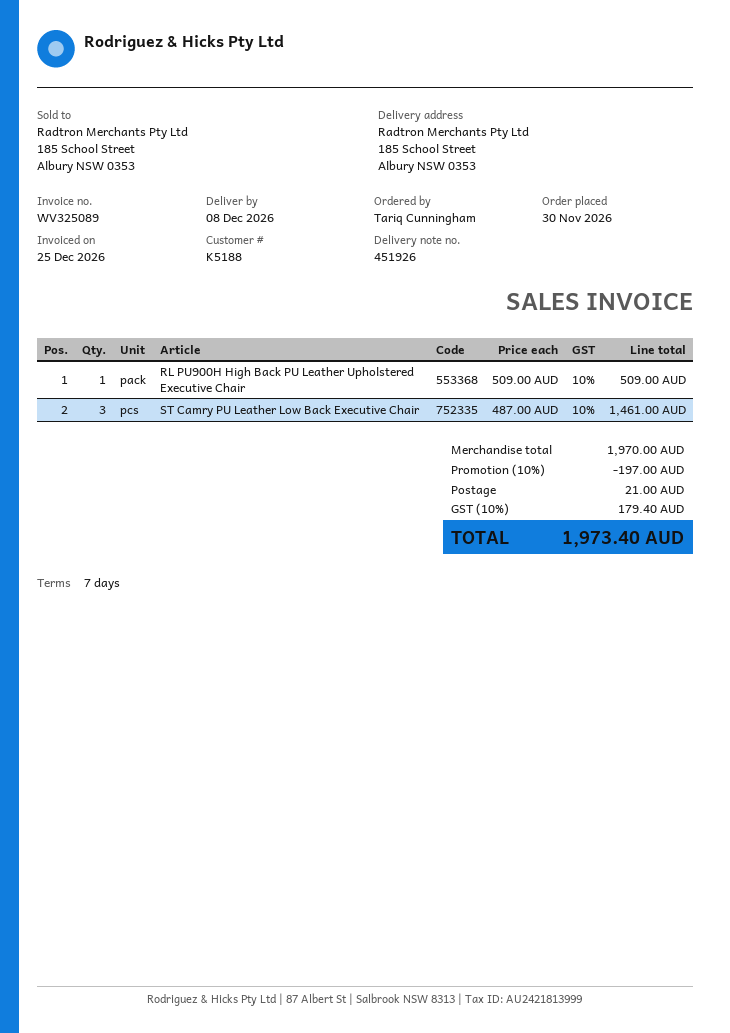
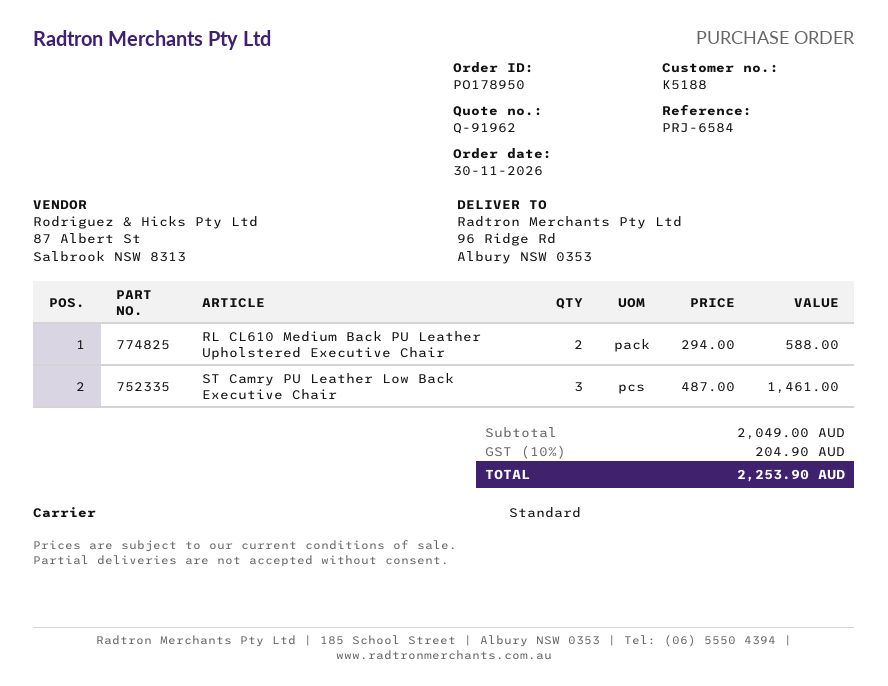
ship to: 185 School Street, Albury NSW 0353 -> 96 Ridge Rd, Albury NSW 0353
RL PU900H High Back PU Leather Upholstered Executive Chair: 1 x 509.00 = 509.00 -> none
RL CL610 Medium Back PU Leather Upholstered Executive Chair: none -> 2 x 294.00 = 588.00
subtotal: 1970.00 -> 2049.00
discount: 10% = 197.00 -> none
shipping: 21.00 -> none
tax: 10% = 179.40 -> 10% = 204.90
total: 1973.40 -> 2253.90

